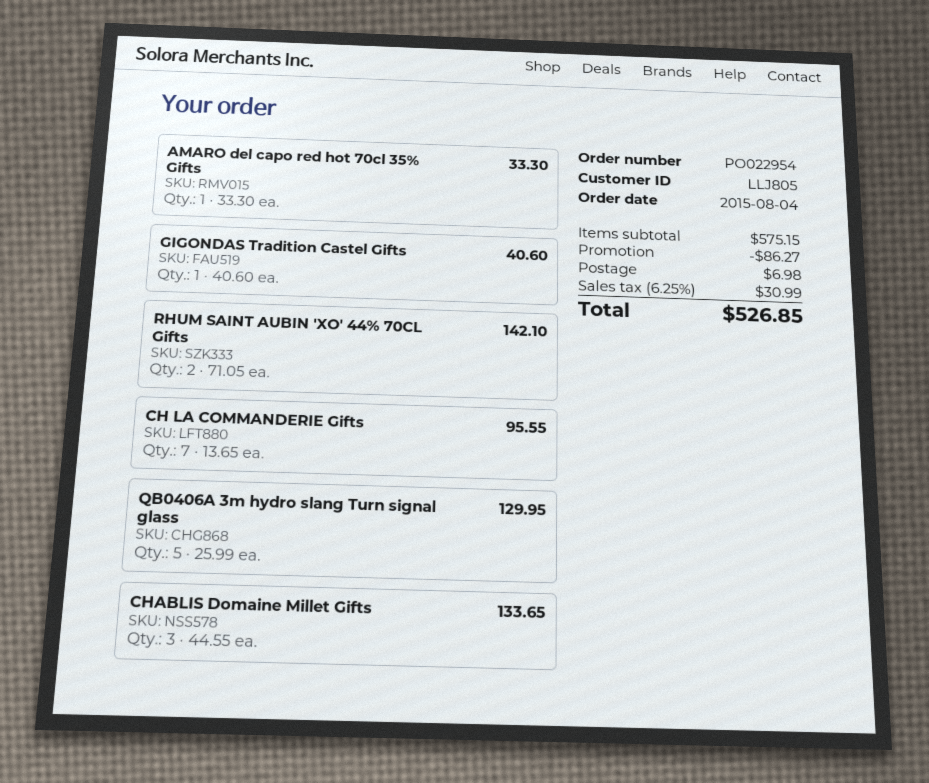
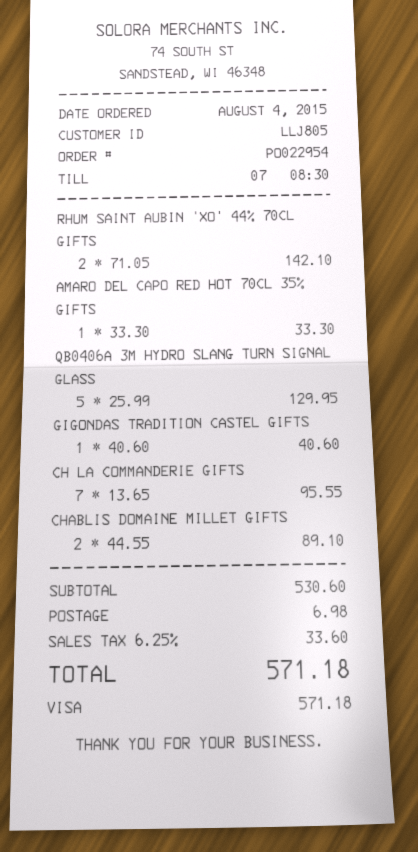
CHABLIS Domaine Millet Gifts: 3 x 44.55 = 133.65 -> 2 x 44.55 = 89.10
subtotal: 575.15 -> 530.60
discount: 86.27 -> none
tax: 6.25% = 30.99 -> 6.25% = 33.60
total: 526.85 -> 571.18

